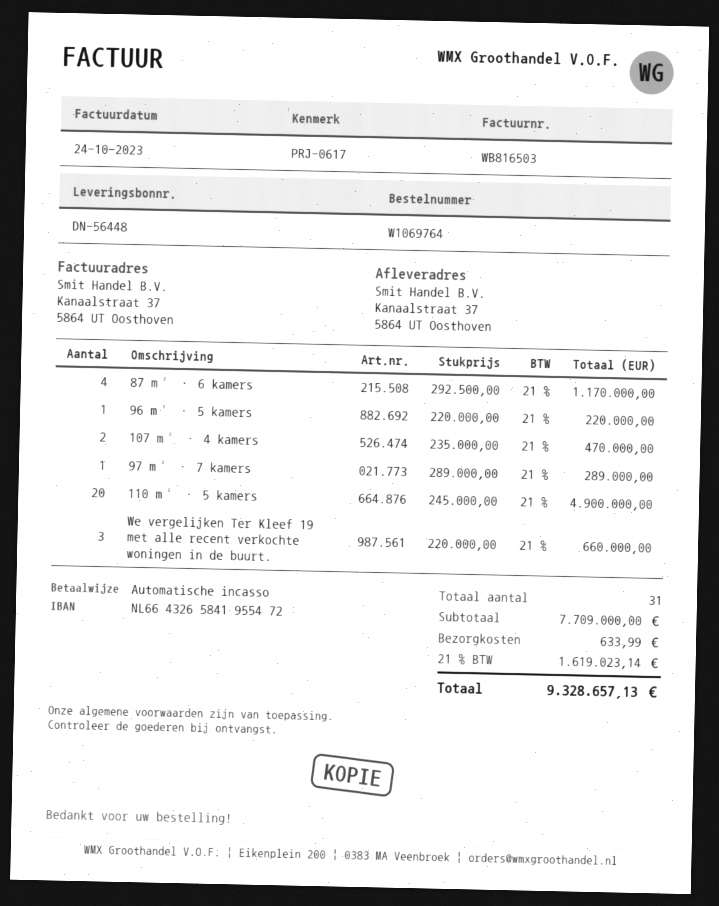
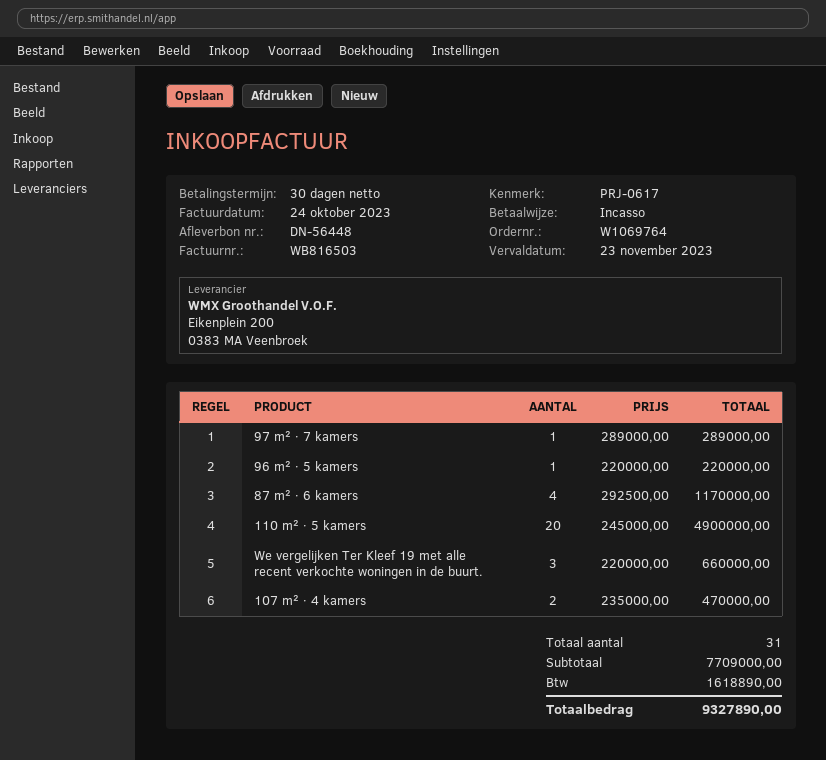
shipping: 633.99 -> none
tax: 1619023.14 -> 1618890.00
total: 9328657.13 -> 9327890.00

